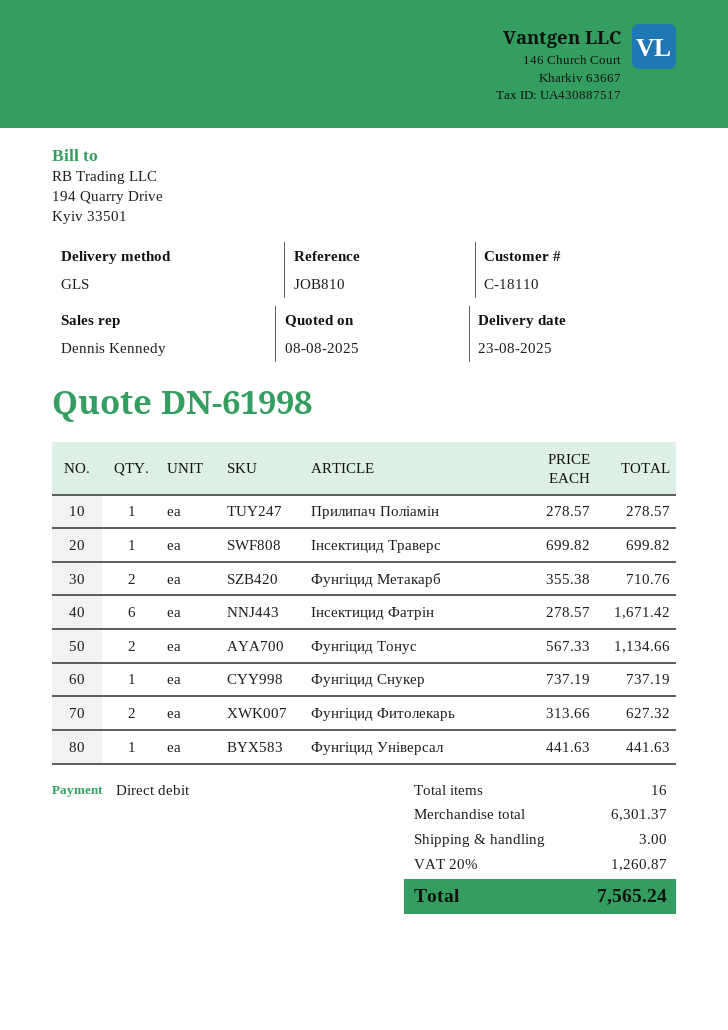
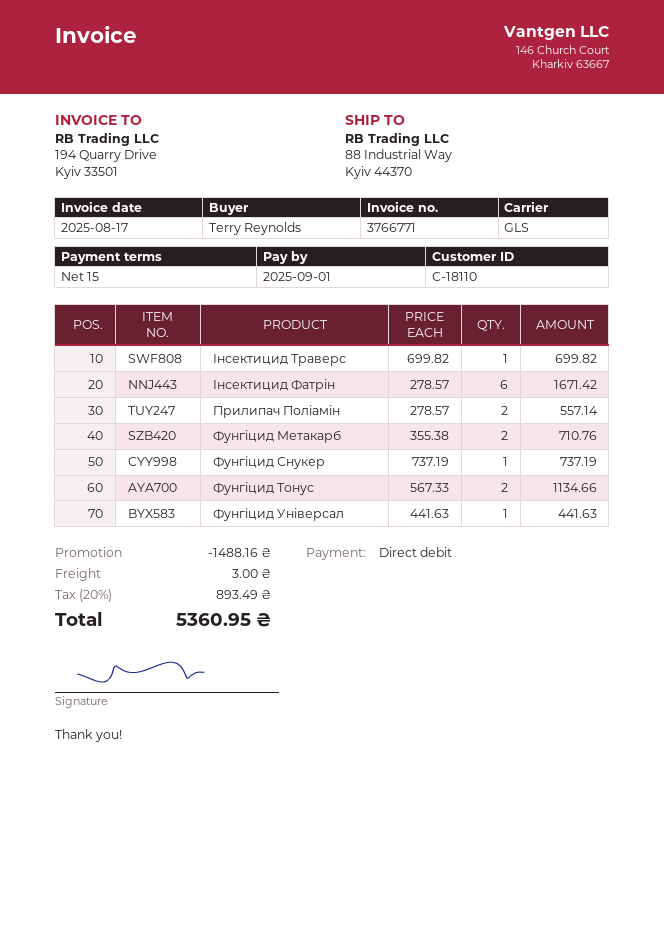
Прилипач Поліамін: 1 x 278.57 = 278.57 -> 2 x 278.57 = 557.14
Фунгіцид Фитолекарь: 2 x 313.66 = 627.32 -> none
discount: none -> 1488.16
tax: 20% = 1260.87 -> 20% = 893.49
total: 7565.24 -> 5360.95

